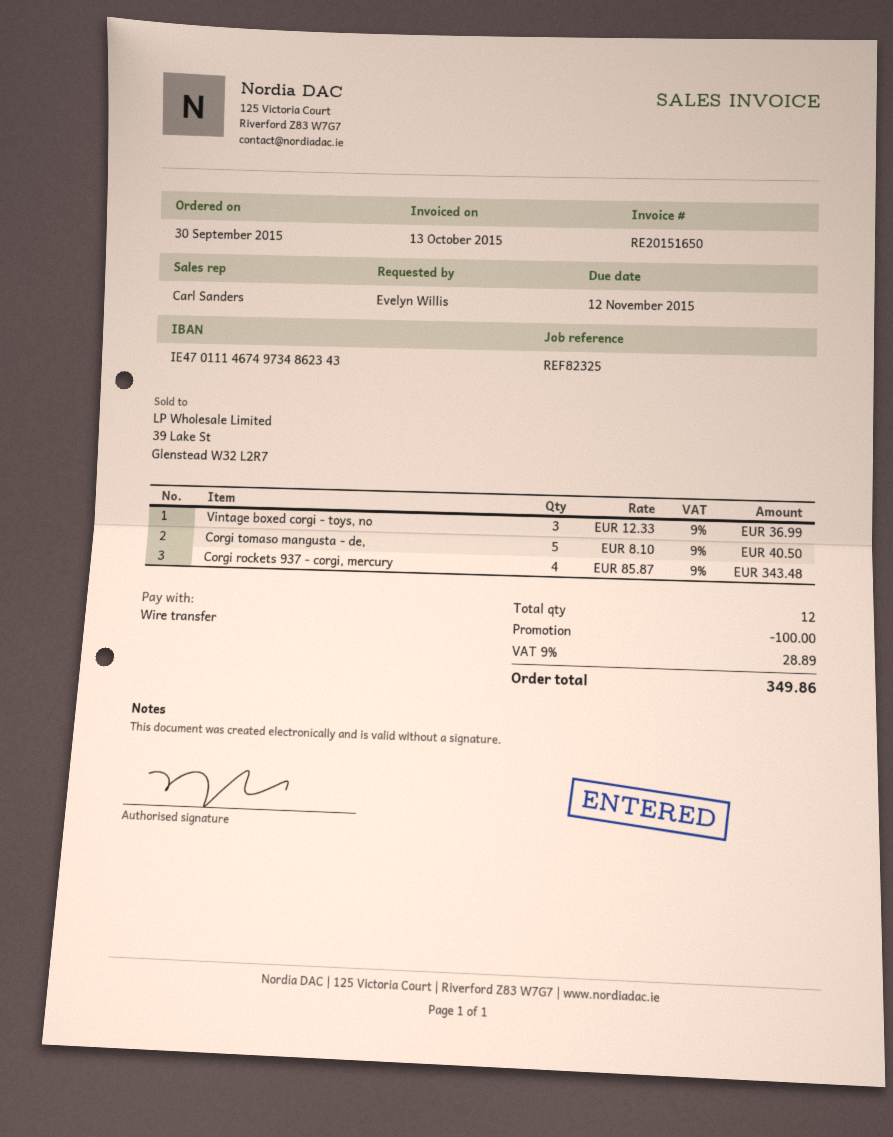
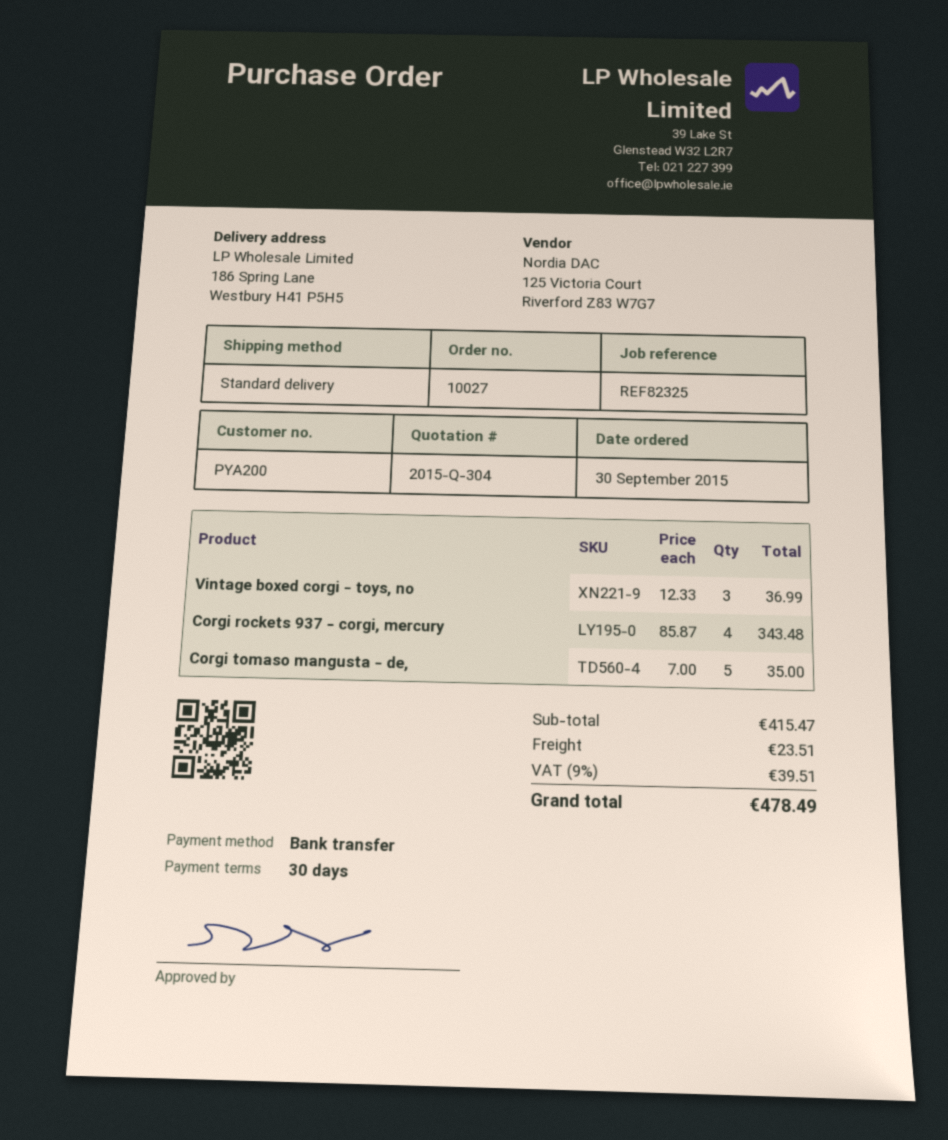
Corgi tomaso mangusta - de,: 5 x 8.10 = 40.50 -> 5 x 7.00 = 35.00
discount: 100.00 -> none
shipping: none -> 23.51
tax: 9% = 28.89 -> 9% = 39.51
total: 349.86 -> 478.49

